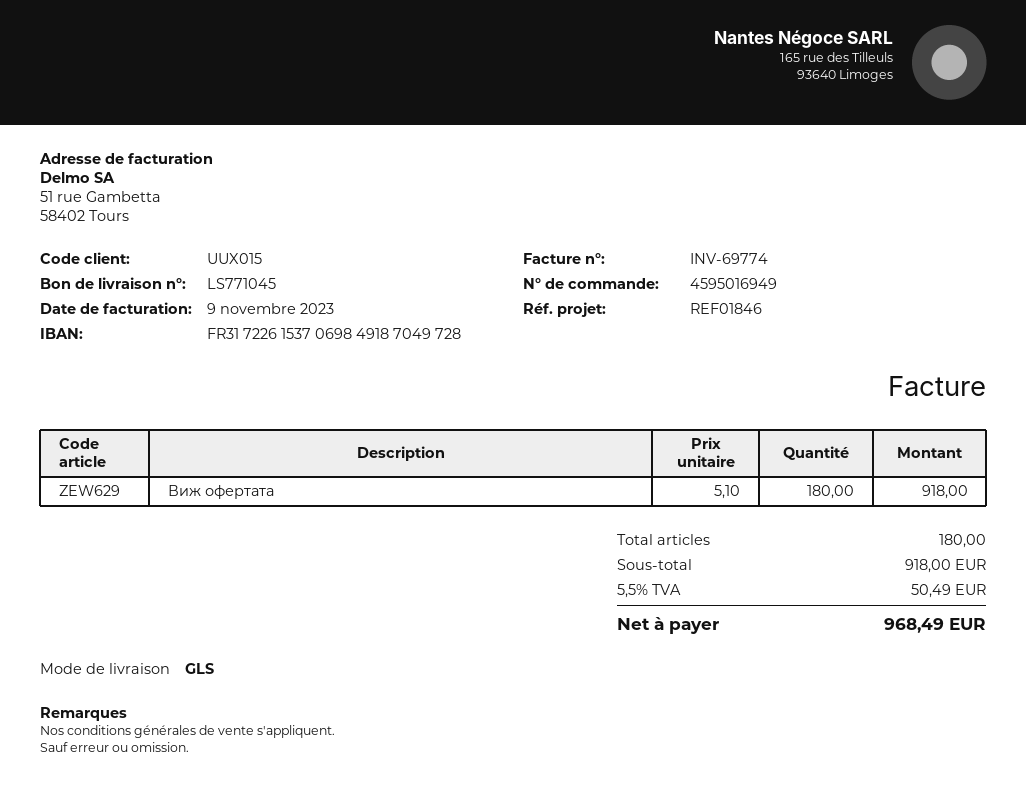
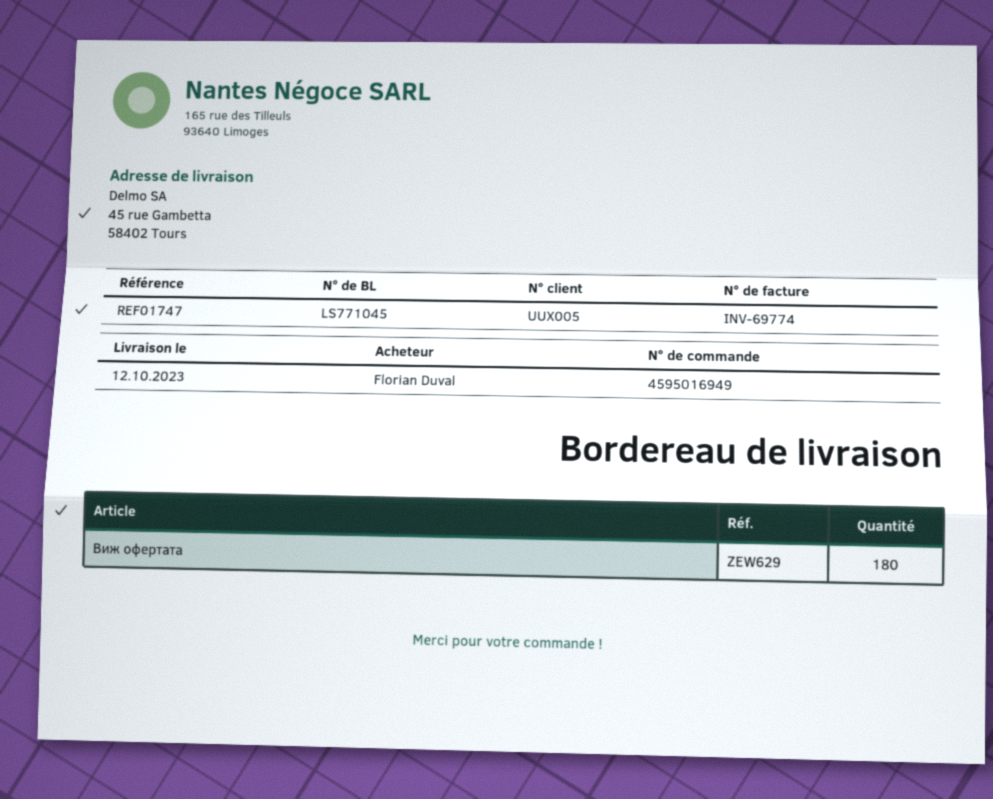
customer number: UUX015 -> UUX005
reference: REF01846 -> REF01747

